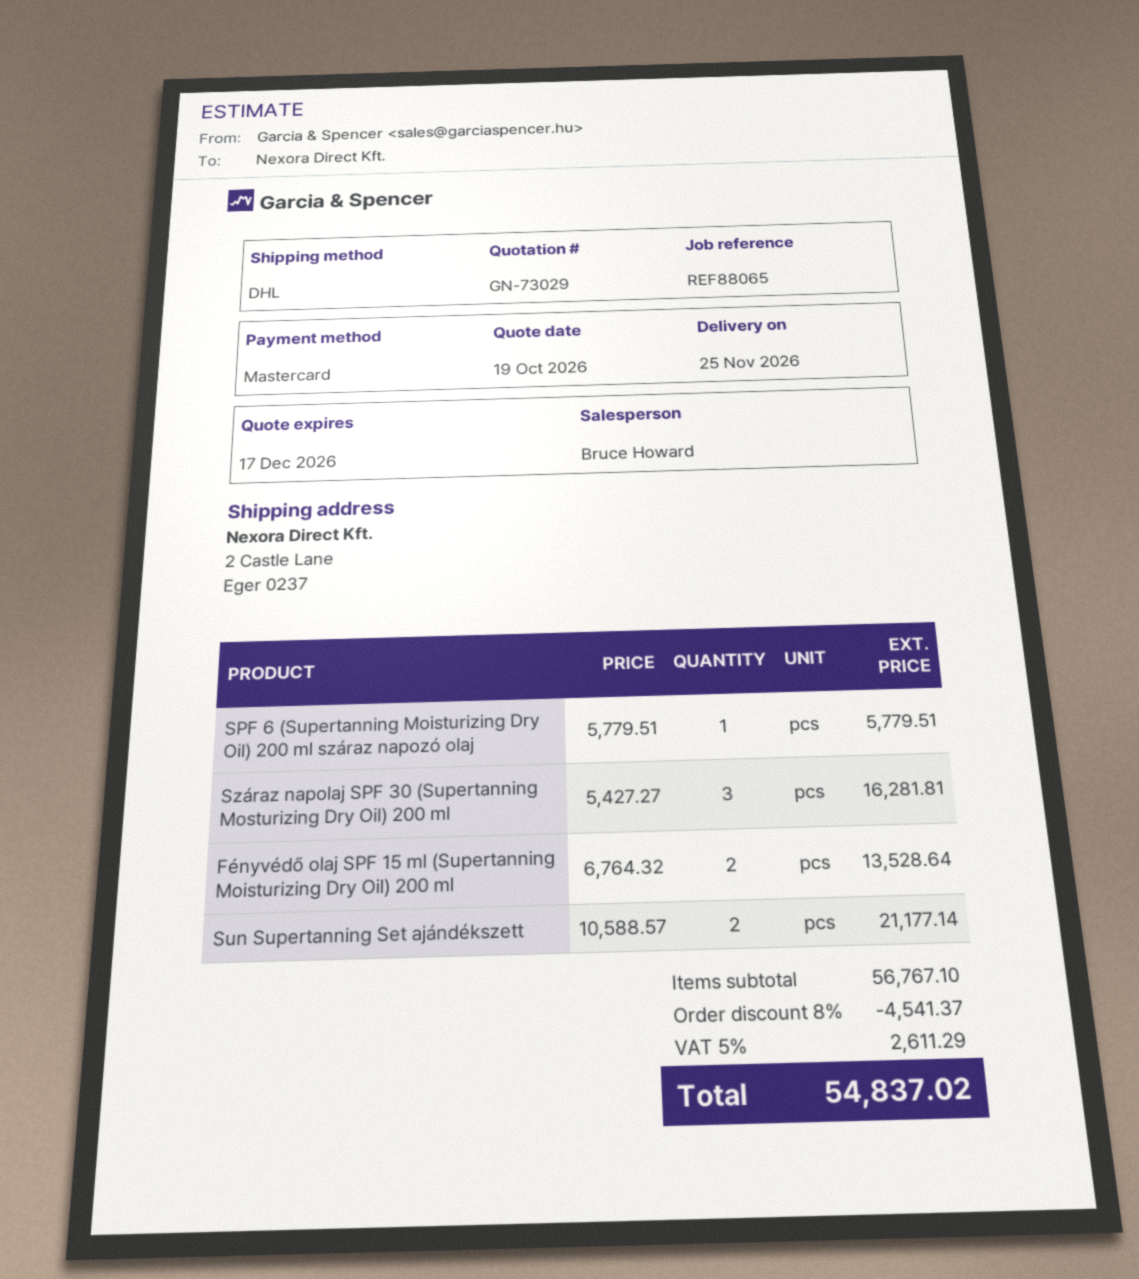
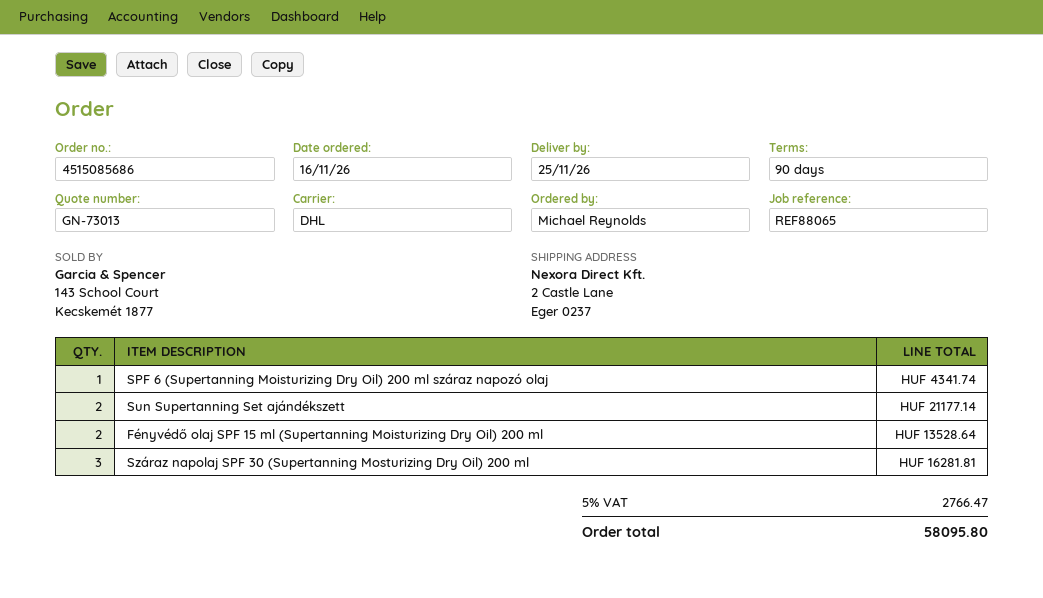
quote number: GN-73029 -> GN-73013
SPF 6 (Supertanning Moisturizing Dry Oil) 200 ml száraz napozó olaj: 1 for 5779.51 -> 1 for 4341.74
discount: 8% = 4541.37 -> none
tax: 5% = 2611.29 -> 5% = 2766.47
total: 54837.02 -> 58095.80

